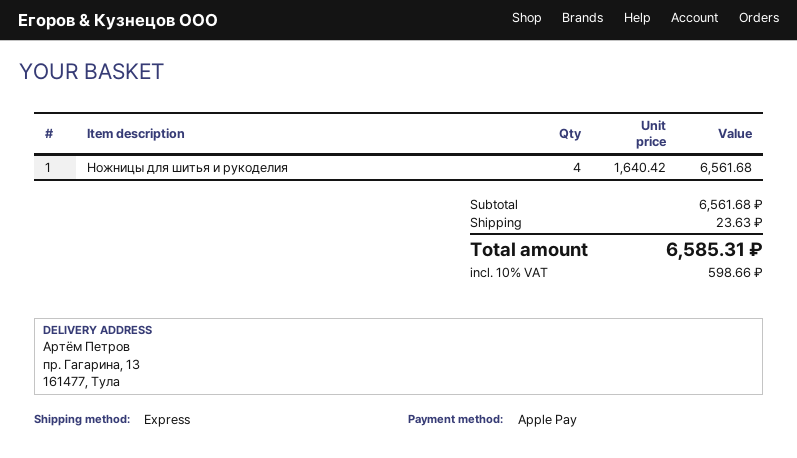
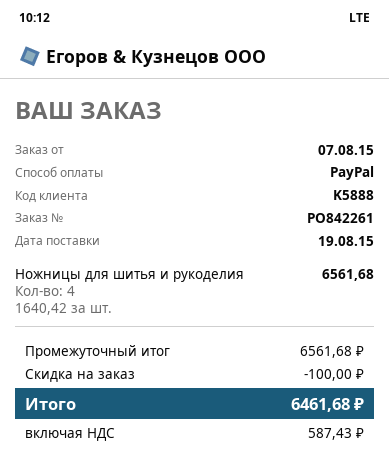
payment method: Apple Pay -> PayPal
discount: none -> 100.00
shipping: 23.63 -> none
tax: 598.66 -> 587.43
total: 6585.31 -> 6461.68

